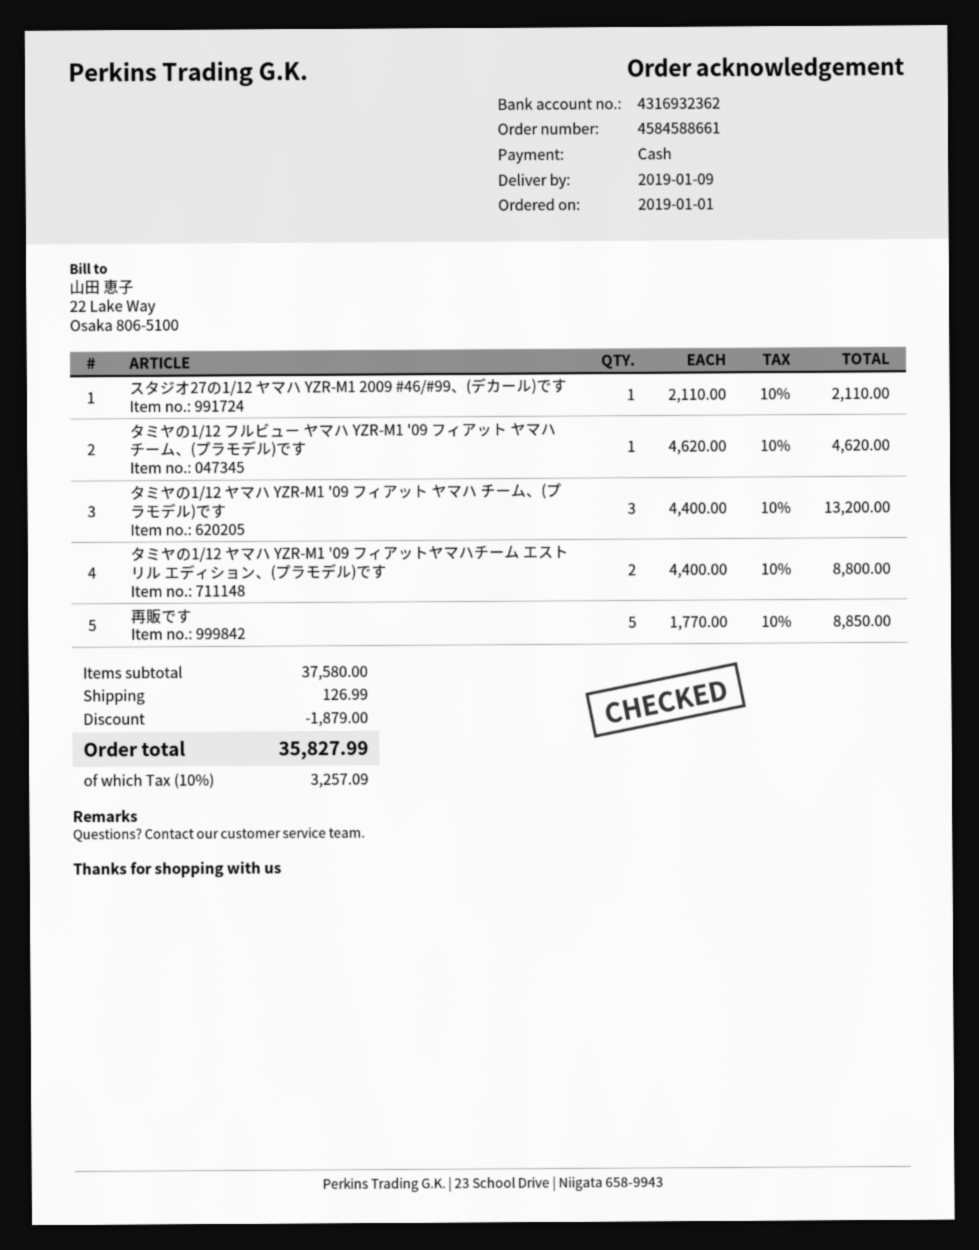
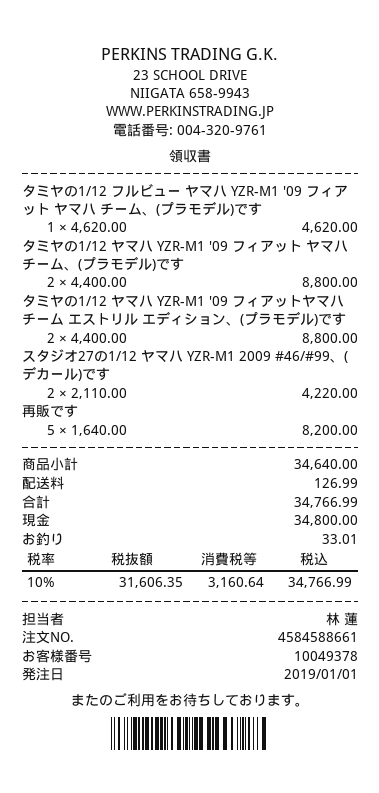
スタジオ27の1/12 ヤマハ YZR-M1 2009 #46/#99、(デカール)です: 1 x 2110.00 = 2110.00 -> 2 x 2110.00 = 4220.00
タミヤの1/12 ヤマハ YZR-M1 '09 フィアット ヤマハ チーム、(プラモデル)です: 3 x 4400.00 = 13200.00 -> 2 x 4400.00 = 8800.00
再販です: 5 x 1770.00 = 8850.00 -> 5 x 1640.00 = 8200.00
subtotal: 37580.00 -> 34640.00
discount: 1879.00 -> none
tax: 10% = 3257.09 -> 10% = 3160.64
total: 35827.99 -> 34766.99

